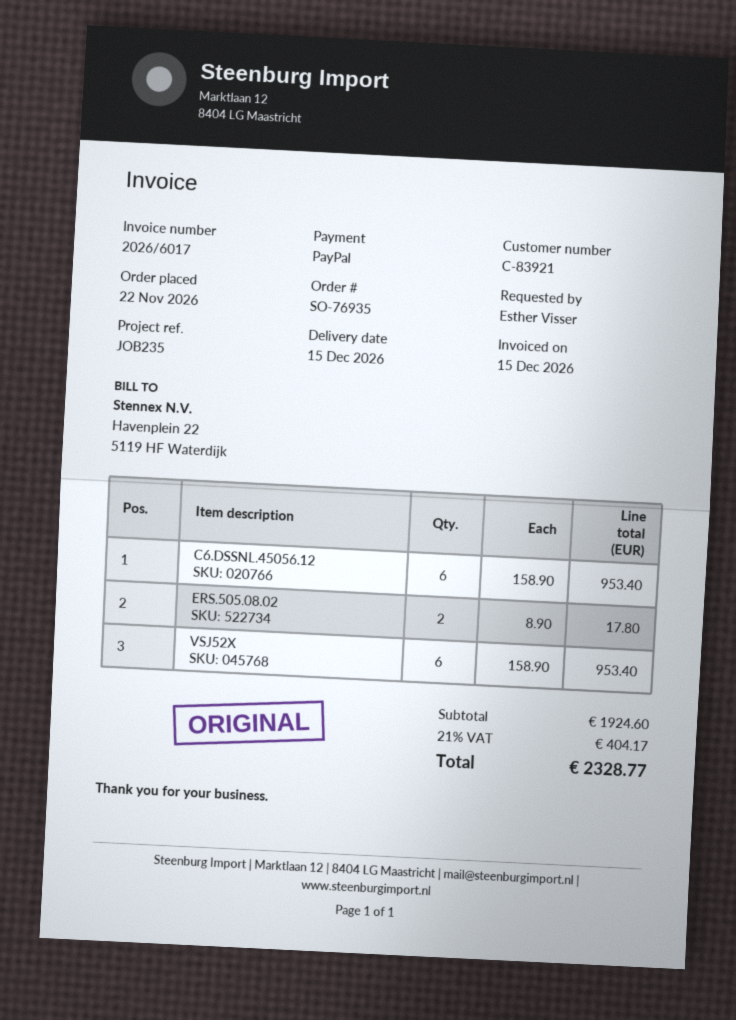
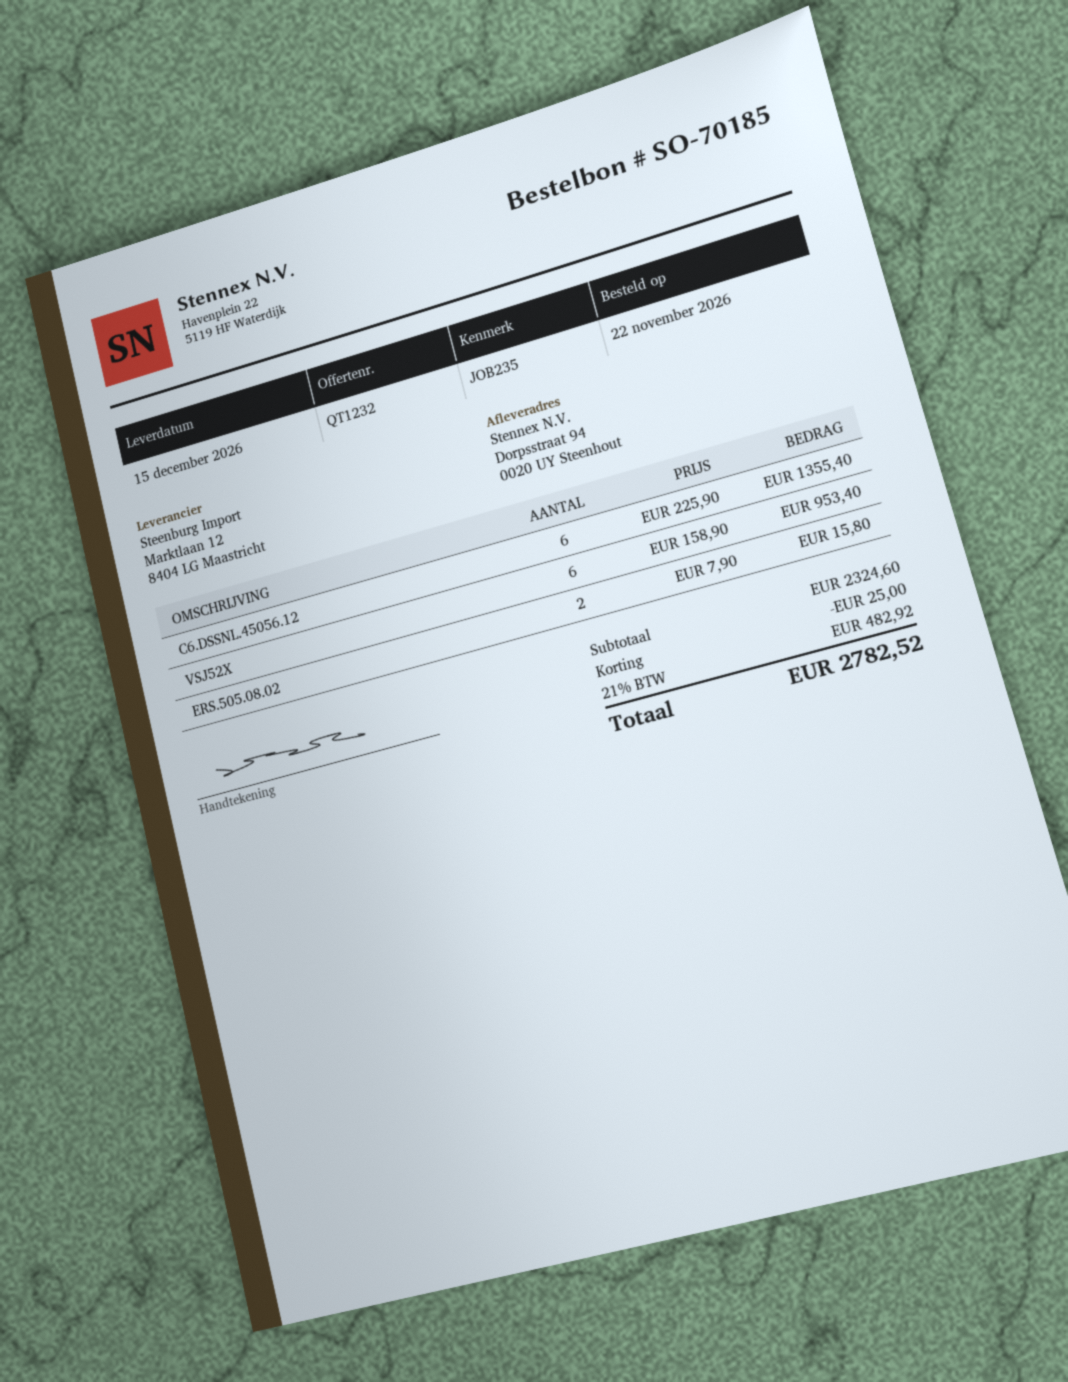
order number: SO-76935 -> SO-70185
C6.DSSNL.45056.12: 6 x 158.90 = 953.40 -> 6 x 225.90 = 1355.40
ERS.505.08.02: 2 x 8.90 = 17.80 -> 2 x 7.90 = 15.80
subtotal: 1924.60 -> 2324.60
discount: none -> 25.00
tax: 21% = 404.17 -> 21% = 482.92
total: 2328.77 -> 2782.52

